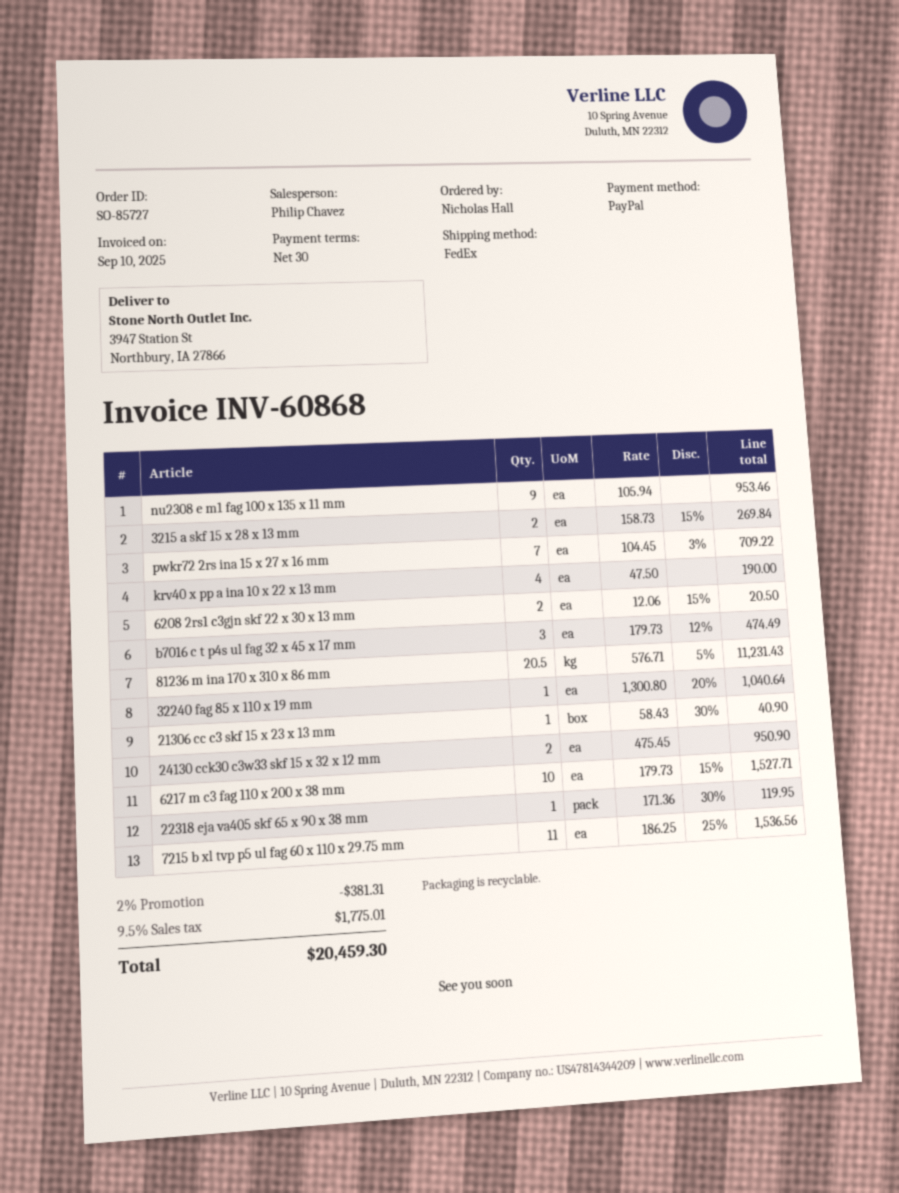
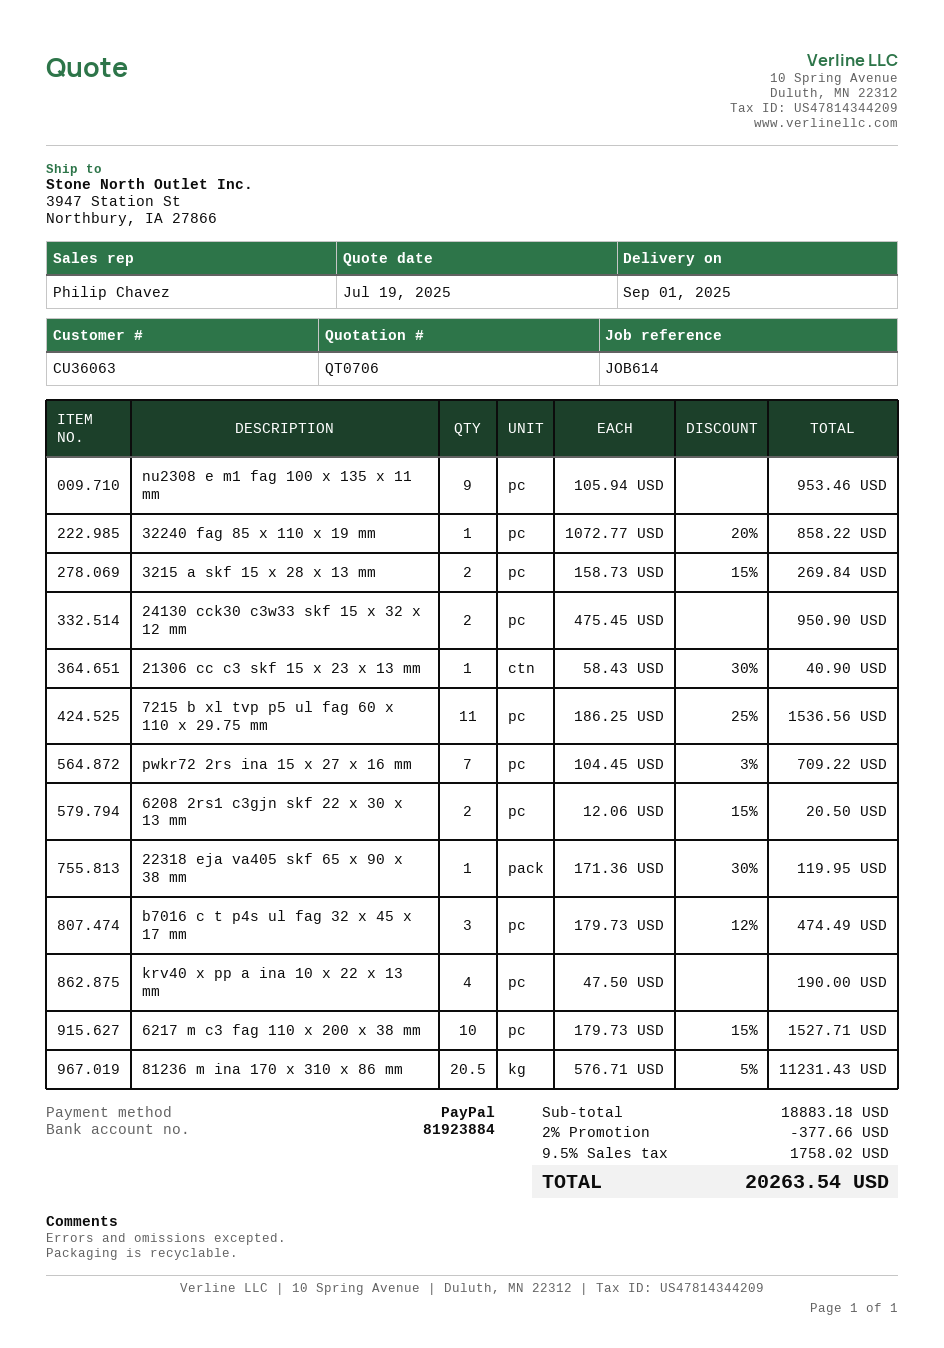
32240 fag 85 x 110 x 19 mm: 1 x 1300.80 - 20% = 1040.64 -> 1 x 1072.77 - 20% = 858.22
discount: 2% = 381.31 -> 2% = 377.66
tax: 9.5% = 1775.01 -> 9.5% = 1758.02
total: 20459.30 -> 20263.54

